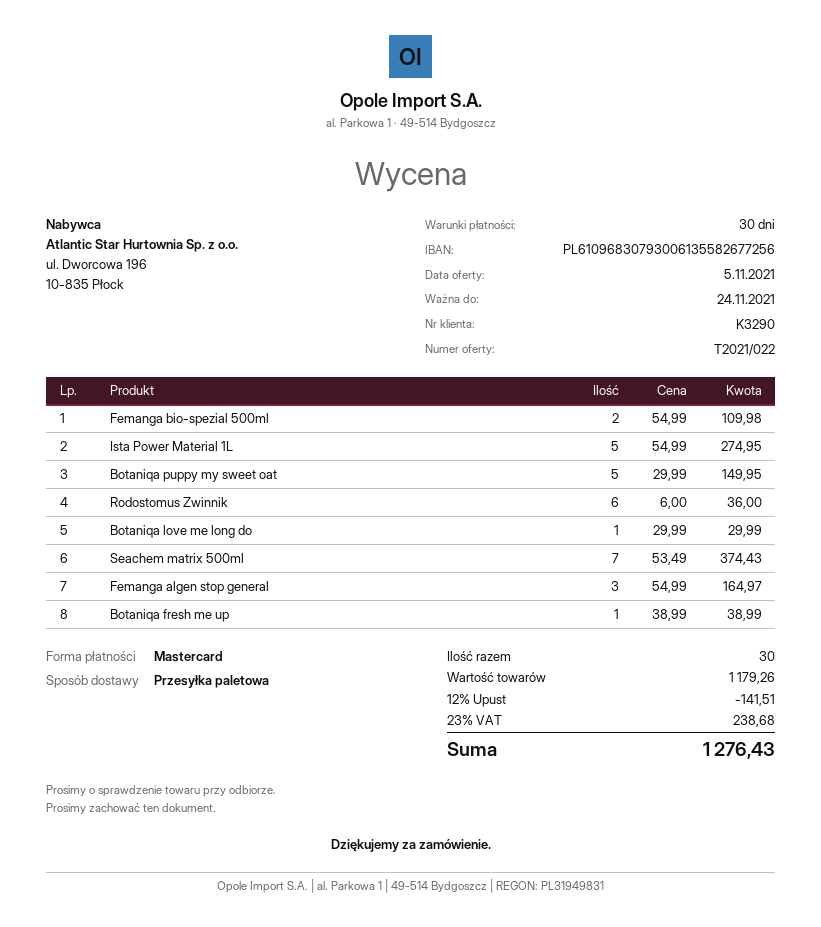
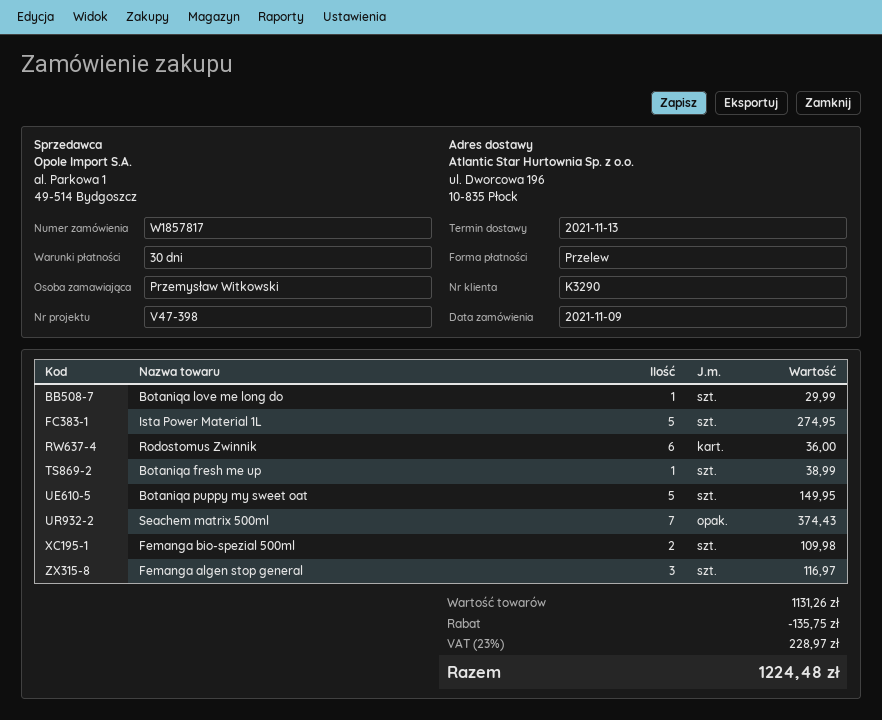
payment method: Mastercard -> bank transfer
Femanga algen stop general: 3 for 164.97 -> 3 for 116.97
subtotal: 1179.26 -> 1131.26
discount: 141.51 -> 135.75
tax: 23% = 238.68 -> 23% = 228.97
total: 1276.43 -> 1224.48

